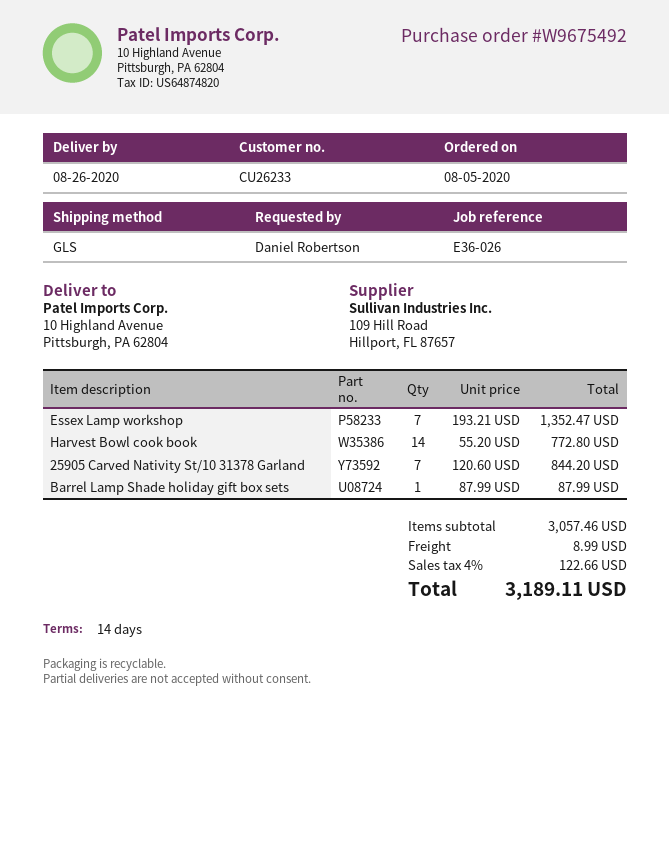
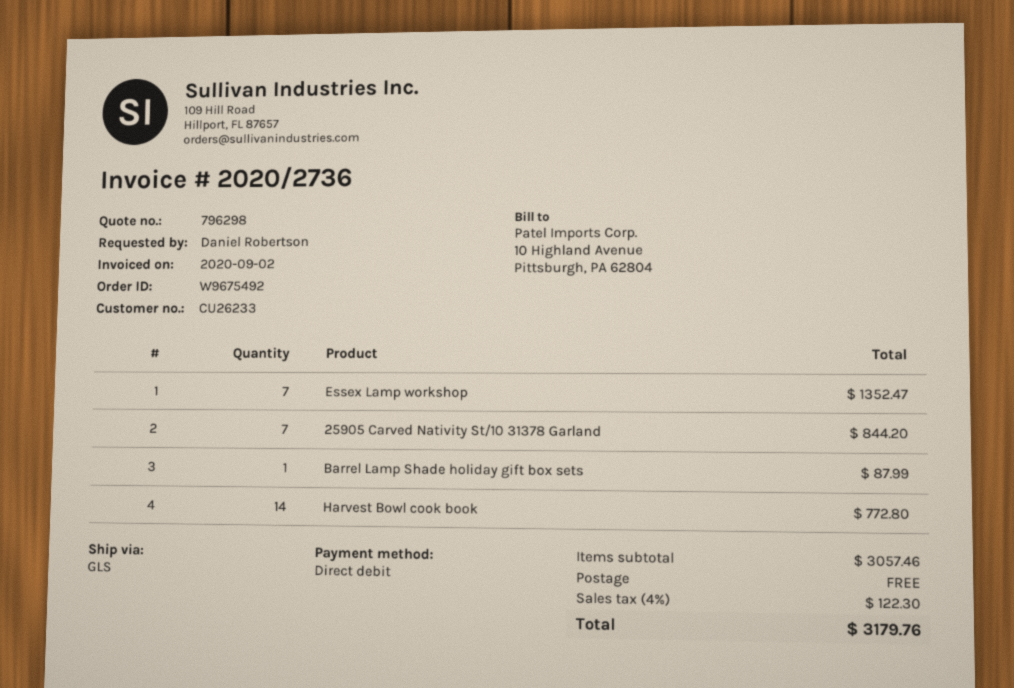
shipping: 8.99 -> 0.00
tax: 4% = 122.66 -> 4% = 122.30
total: 3189.11 -> 3179.76

